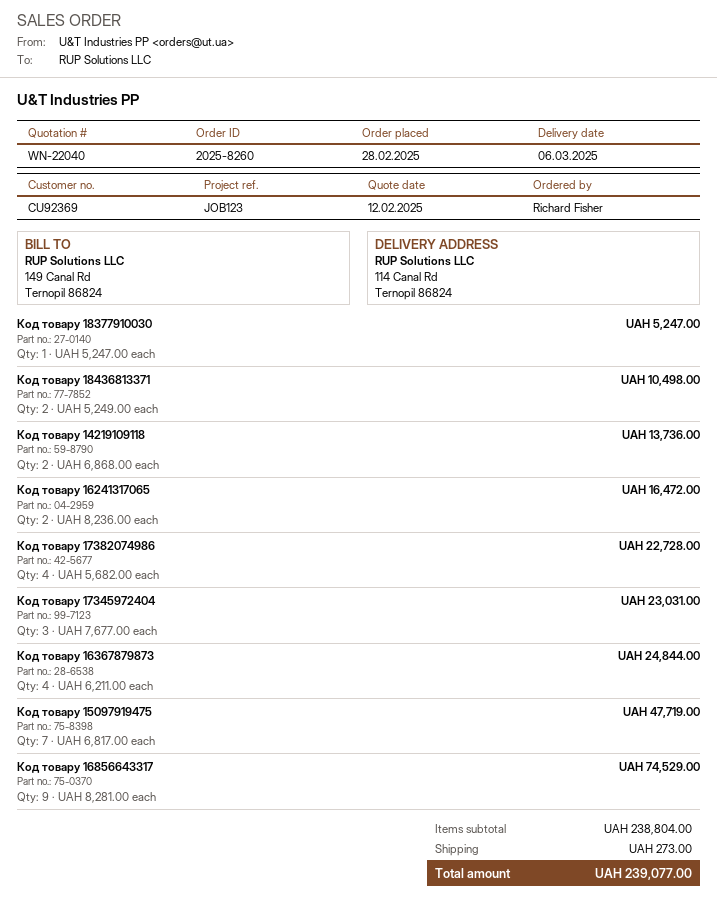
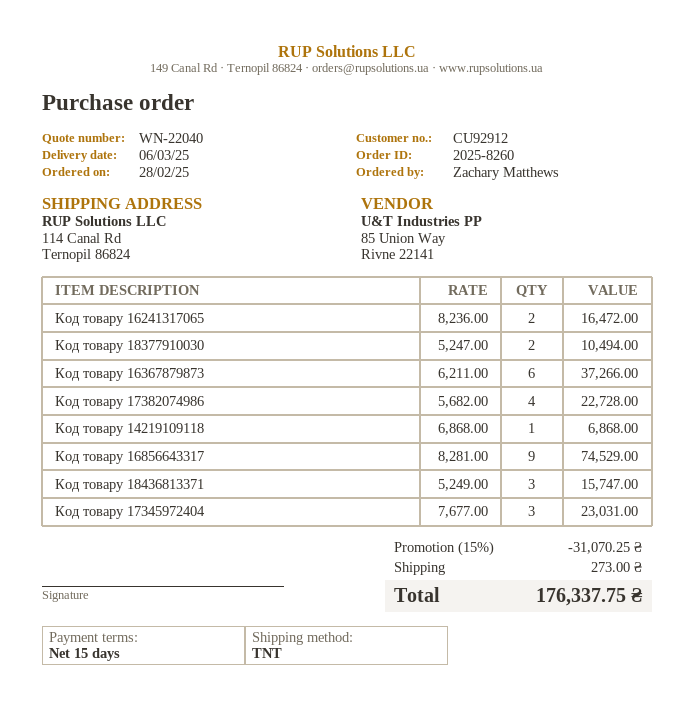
customer number: CU92369 -> CU92912
ordered by: Richard Fisher -> Zachary Matthews
Код товару 18377910030: 1 x 5247.00 = 5247.00 -> 2 x 5247.00 = 10494.00
Код товару 18436813371: 2 x 5249.00 = 10498.00 -> 3 x 5249.00 = 15747.00
Код товару 14219109118: 2 x 6868.00 = 13736.00 -> 1 x 6868.00 = 6868.00
Код товару 16367879873: 4 x 6211.00 = 24844.00 -> 6 x 6211.00 = 37266.00
Код товару 15097919475: 7 x 6817.00 = 47719.00 -> none
discount: none -> 15% = 31070.25
total: 239077.00 -> 176337.75

